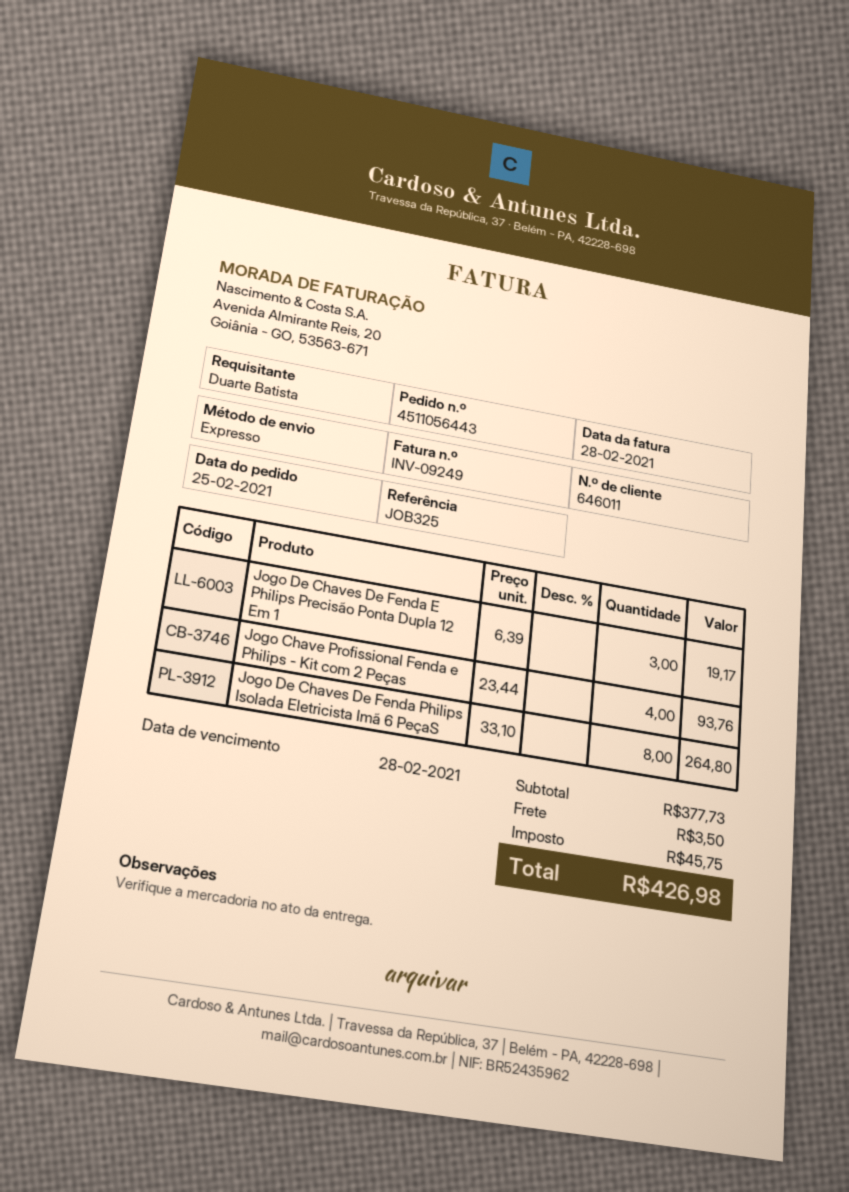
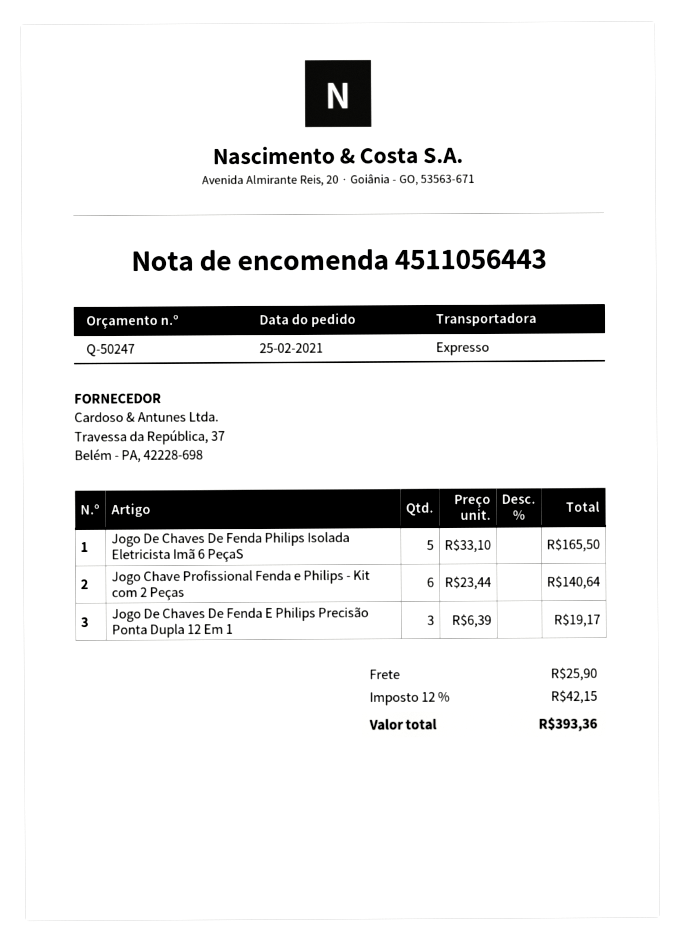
Jogo Chave Profissional Fenda e Philips - Kit com 2 Peças: 4 x 23.44 = 93.76 -> 6 x 23.44 = 140.64
Jogo De Chaves De Fenda Philips Isolada Eletricista Imã 6 PeçaS: 8 x 33.10 = 264.80 -> 5 x 33.10 = 165.50
shipping: 3.50 -> 25.90
tax: 45.75 -> 42.15
total: 426.98 -> 393.36

